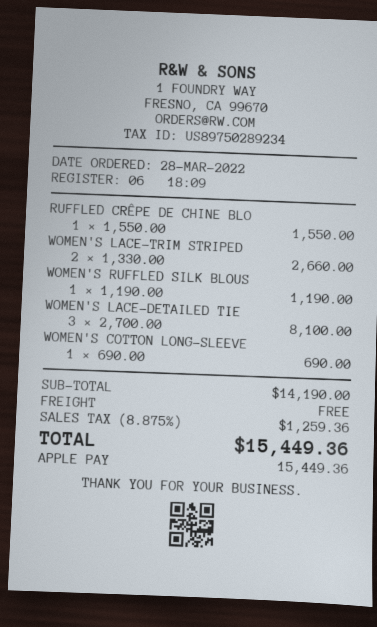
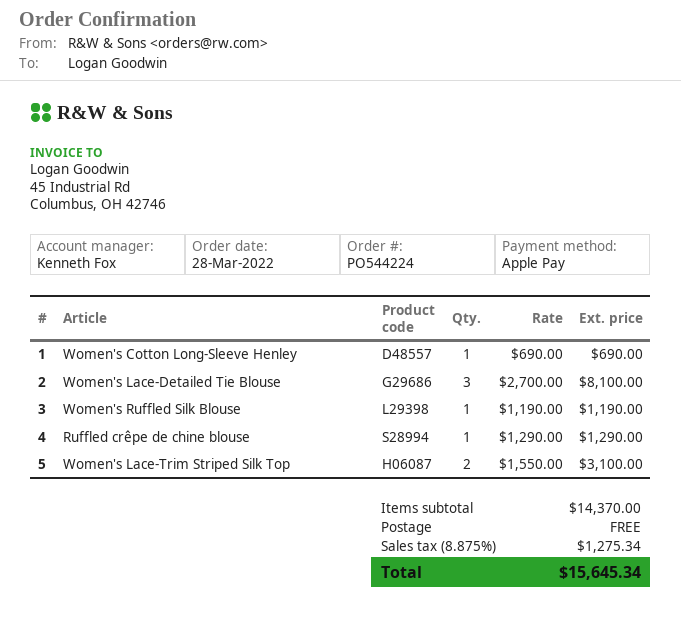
RUFFLED CRÊPE DE CHINE BLO: 1 x 1550.00 = 1550.00 -> 1 x 1290.00 = 1290.00
WOMEN'S LACE-TRIM STRIPED: 2 x 1330.00 = 2660.00 -> 2 x 1550.00 = 3100.00
subtotal: 14190.00 -> 14370.00
tax: 8.875% = 1259.36 -> 8.875% = 1275.34
total: 15449.36 -> 15645.34

